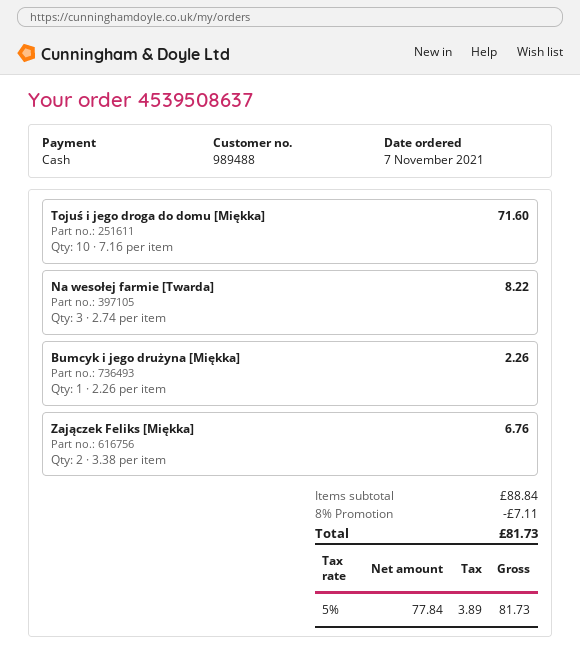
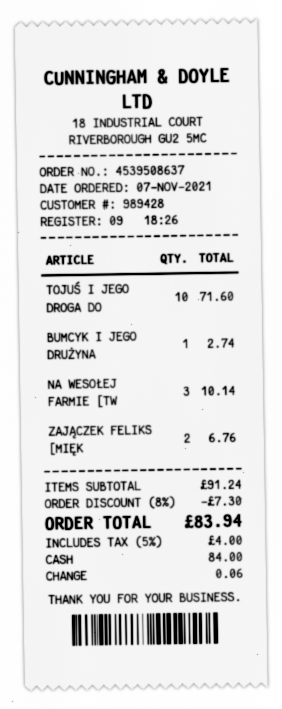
customer number: 989488 -> 989428
Na wesołej farmie [Twarda]: 3 for 8.22 -> 3 for 10.14
Bumcyk i jego drużyna [Miękka]: 1 for 2.26 -> 1 for 2.74
subtotal: 88.84 -> 91.24
discount: 8% = 7.11 -> 8% = 7.30
tax: 5% = 3.89 -> 5% = 4.00
total: 81.73 -> 83.94

